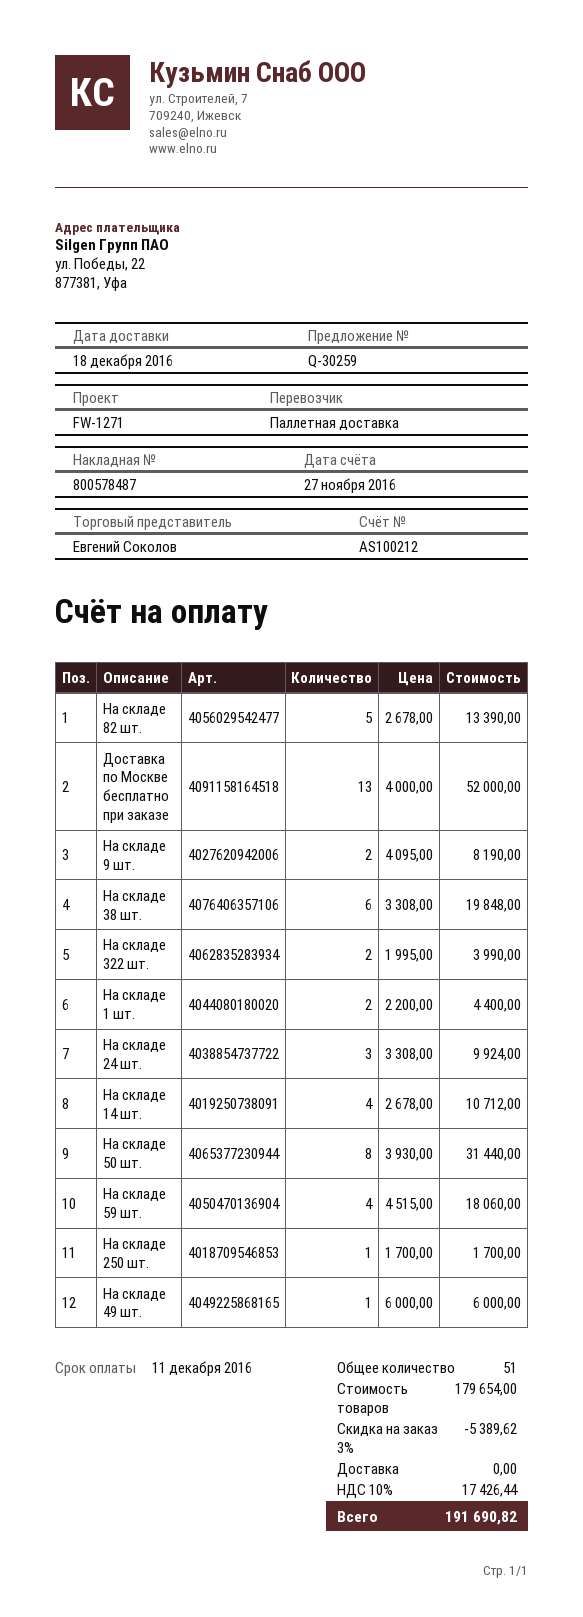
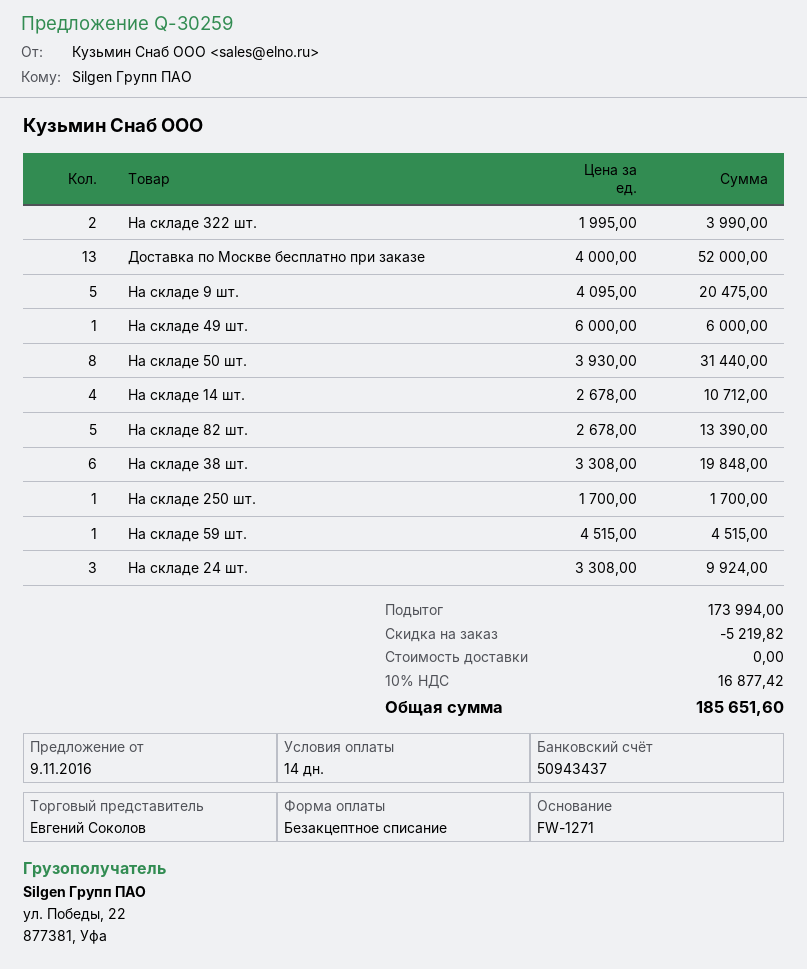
На складе 9 шт․: 2 x 4095.00 = 8190.00 -> 5 x 4095.00 = 20475.00
На складе 1 шт․: 2 x 2200.00 = 4400.00 -> none
На складе 59 шт․: 4 x 4515.00 = 18060.00 -> 1 x 4515.00 = 4515.00
subtotal: 179654.00 -> 173994.00
discount: 5389.62 -> 5219.82
tax: 10% = 17426.44 -> 10% = 16877.42
total: 191690.82 -> 185651.60

